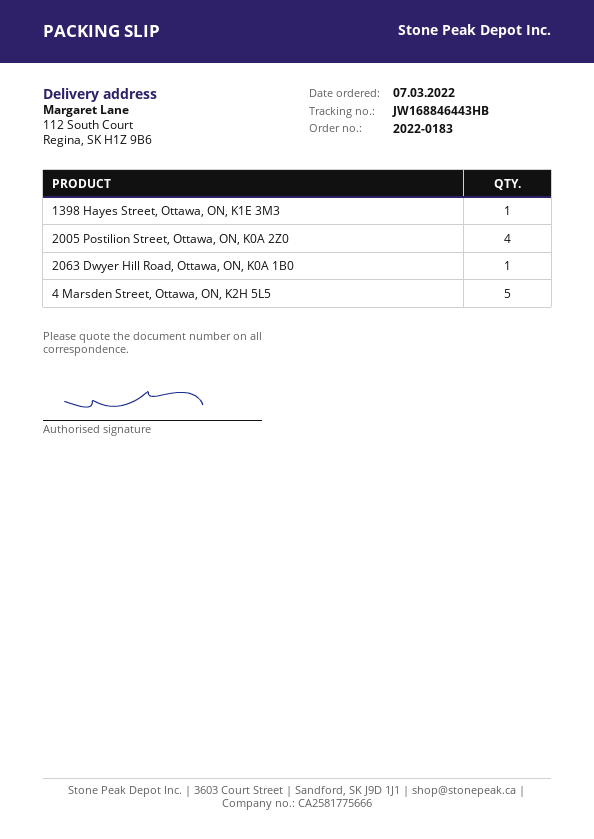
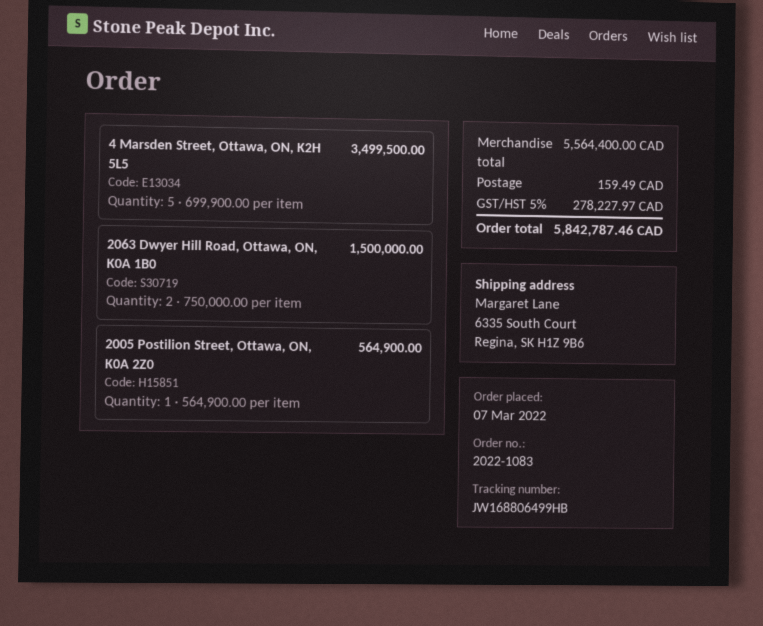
order number: 2022-0183 -> 2022-1083
tracking number: JW168846443HB -> JW168806499HB
ship to: 112 South Court, Regina, SK H1Z 9B6 -> 6335 South Court, Regina, SK H1Z 9B6
1398 Hayes Street, Ottawa, ON, K1E 3M3: 1 -> none
2005 Postilion Street, Ottawa, ON, K0A 2Z0: 4 -> 1
2063 Dwyer Hill Road, Ottawa, ON, K0A 1B0: 1 -> 2

